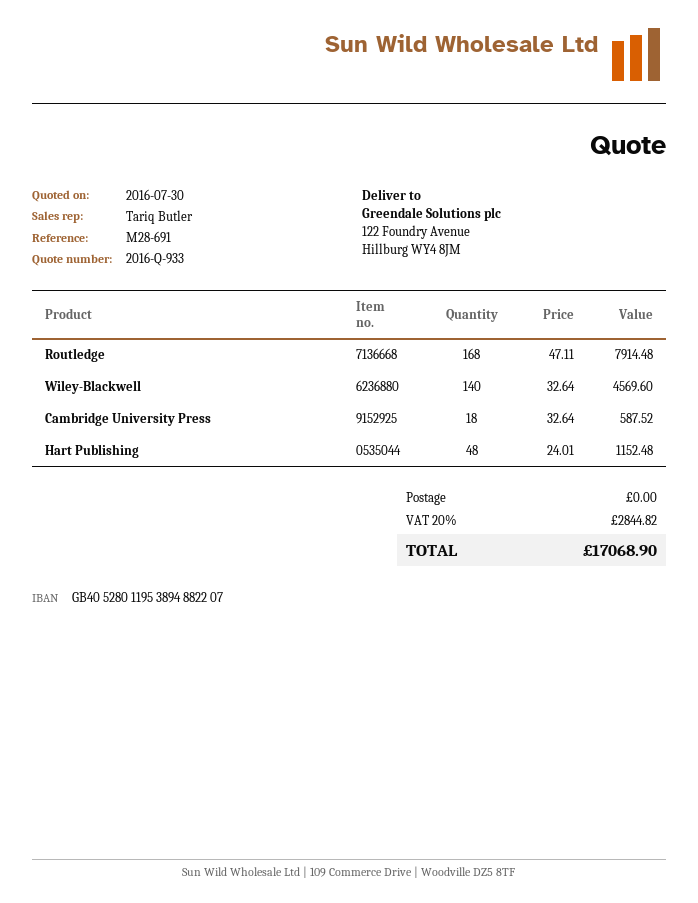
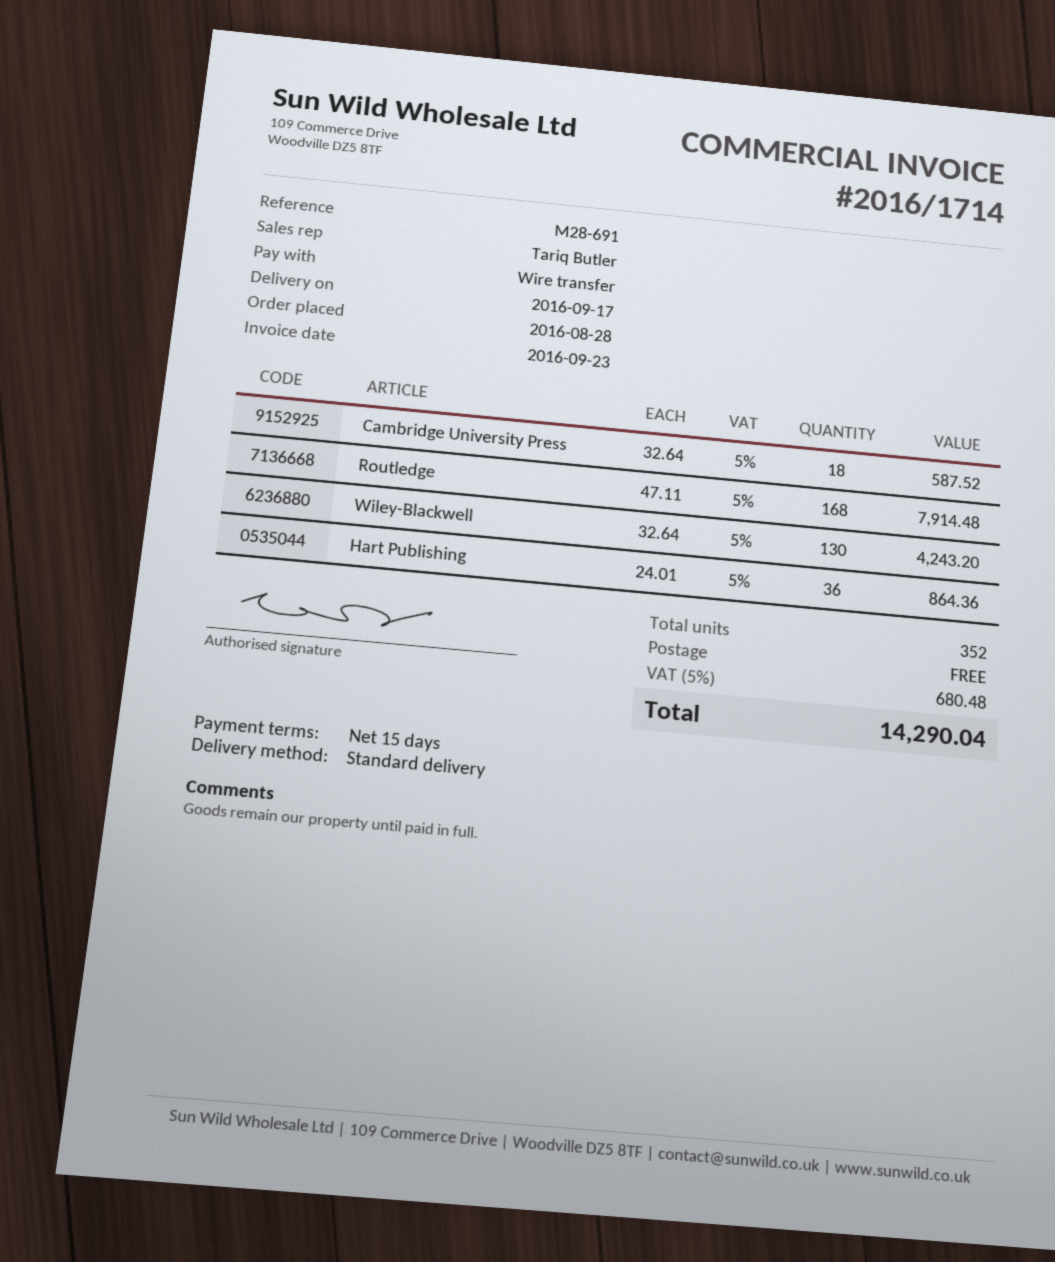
Wiley-Blackwell: 140 x 32.64 = 4569.60 -> 130 x 32.64 = 4243.20
Hart Publishing: 48 x 24.01 = 1152.48 -> 36 x 24.01 = 864.36
tax: 20% = 2844.82 -> 5% = 680.48
total: 17068.90 -> 14290.04

